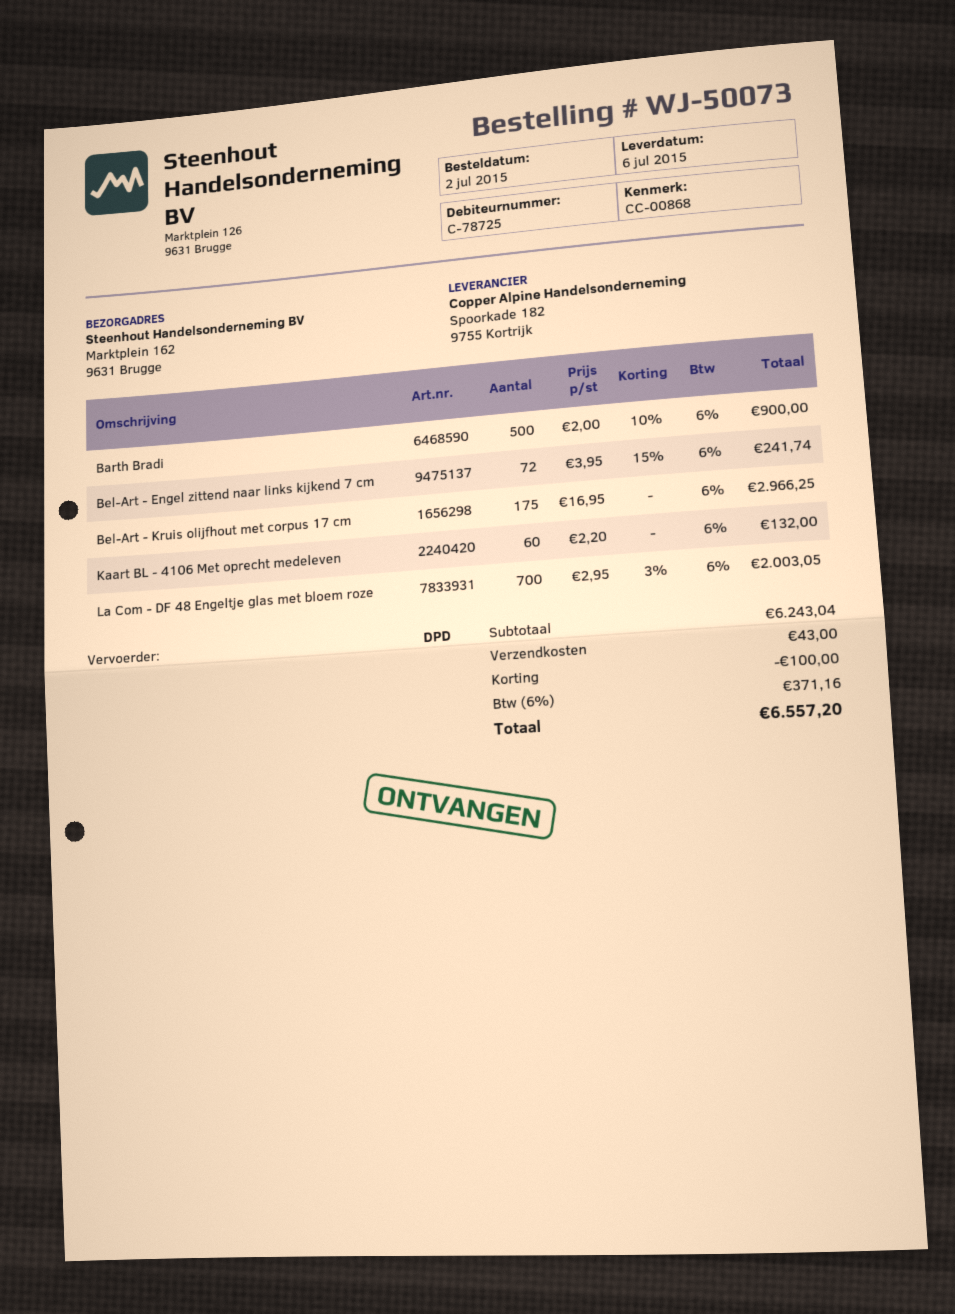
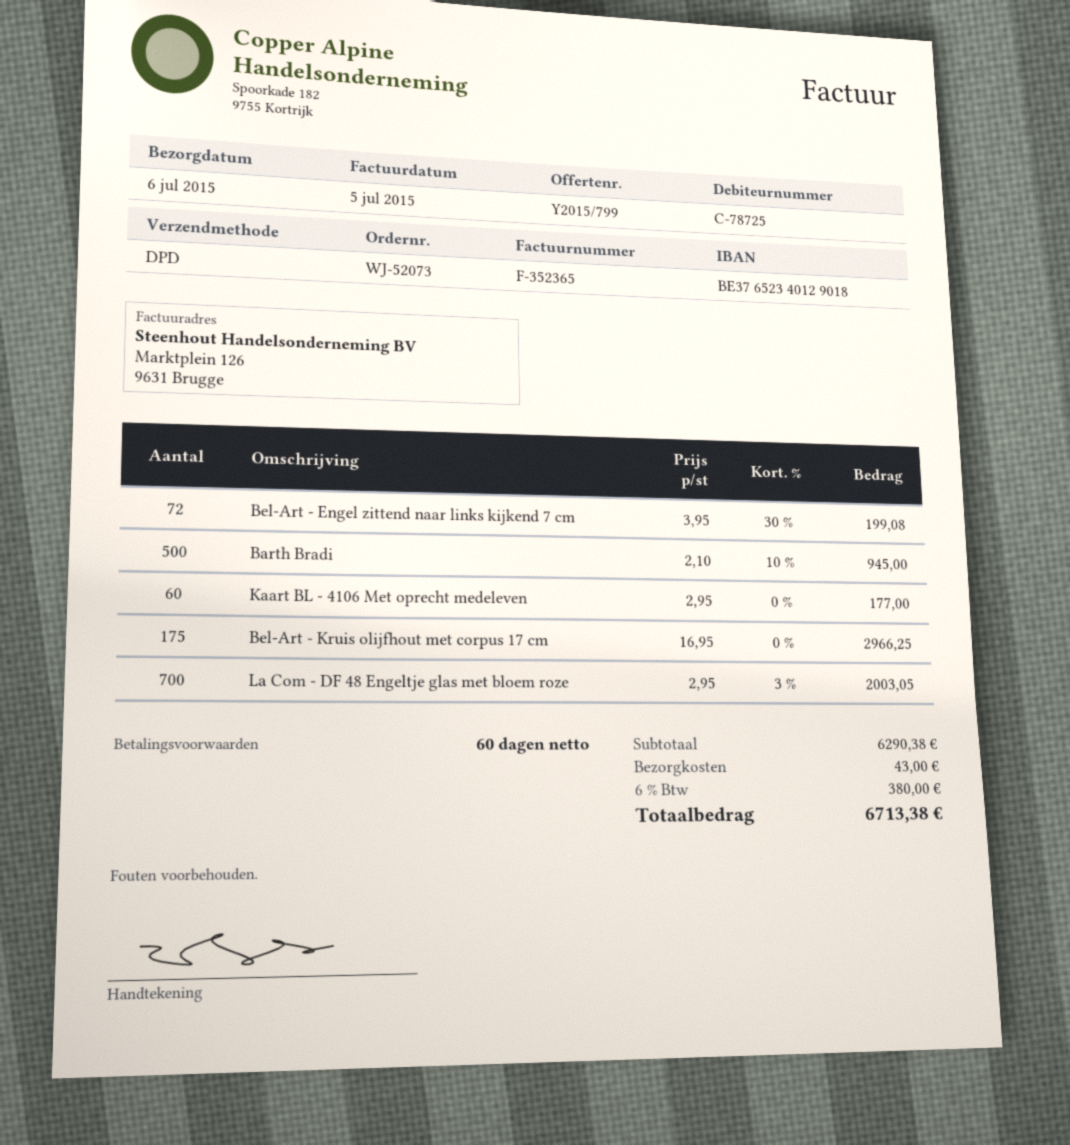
order number: WJ-50073 -> WJ-52073
Barth Bradi: 500 x 2.00 - 10% = 900.00 -> 500 x 2.10 - 10% = 945.00
Bel-Art - Engel zittend naar links kijkend 7 cm: 72 x 3.95 - 15% = 241.74 -> 72 x 3.95 - 30% = 199.08
Kaart BL - 4106 Met oprecht medeleven: 60 x 2.20 = 132.00 -> 60 x 2.95 = 177.00
subtotal: 6243.04 -> 6290.38
discount: 100.00 -> none
tax: 6% = 371.16 -> 6% = 380.00
total: 6557.20 -> 6713.38

